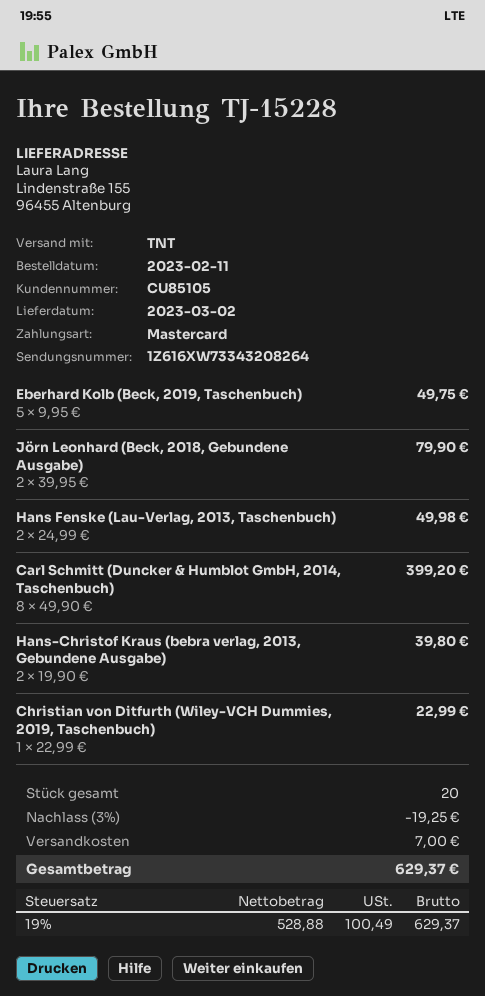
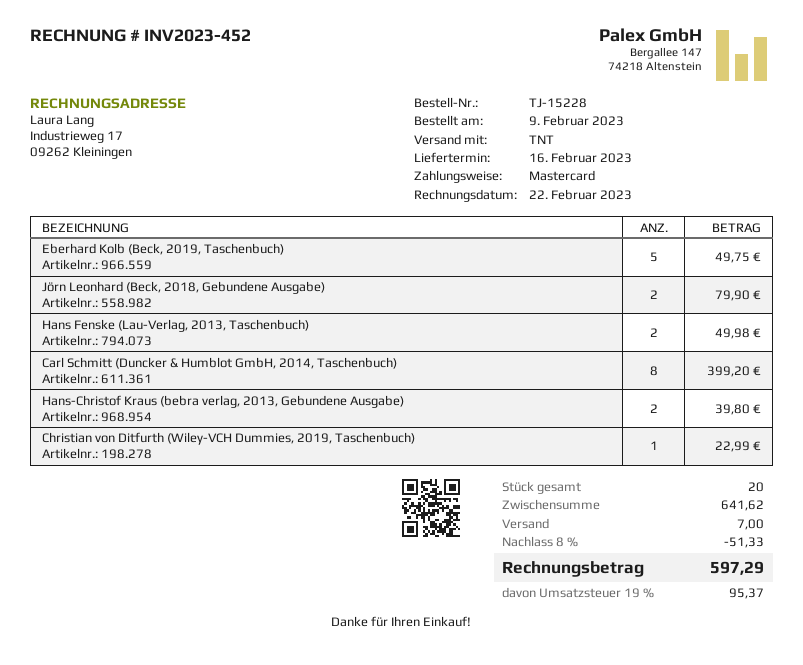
order date: 2023-02-11 -> 2023-02-09
delivery date: 2023-03-02 -> 2023-02-16
discount: 3% = 19.25 -> 8% = 51.33
tax: 19% = 100.49 -> 19% = 95.37
total: 629.37 -> 597.29

